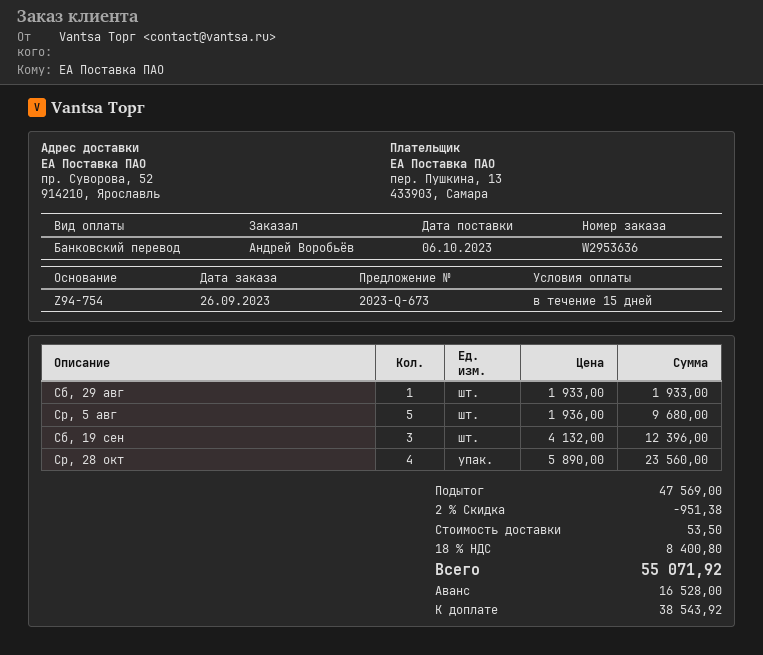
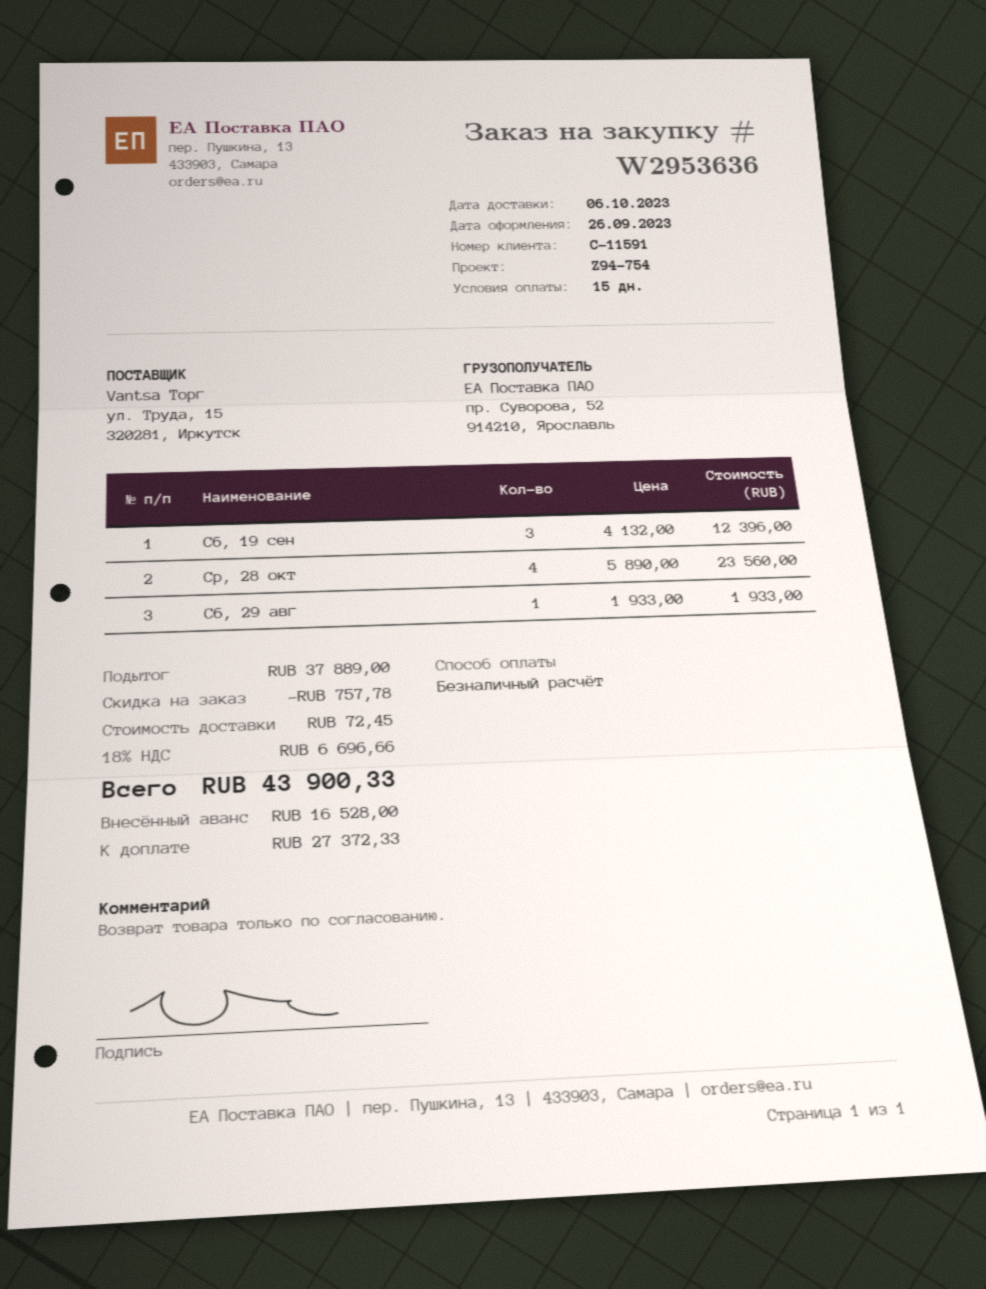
Ср, 5 авг: 5 x 1936.00 = 9680.00 -> none
subtotal: 47569.00 -> 37889.00
discount: 951.38 -> 757.78
shipping: 53.50 -> 72.45
tax: 18% = 8400.80 -> 18% = 6696.66
total: 55071.92 -> 43900.33
balance: 38543.92 -> 27372.33

